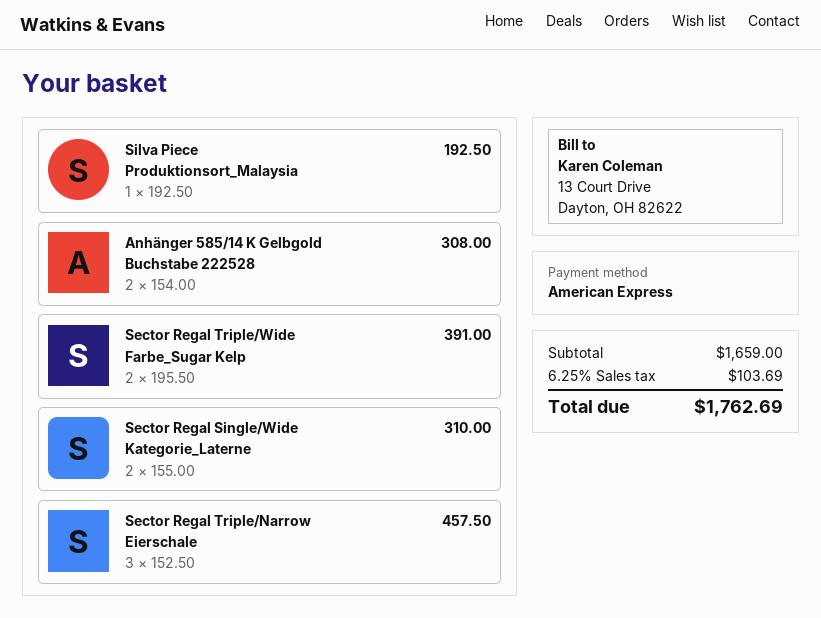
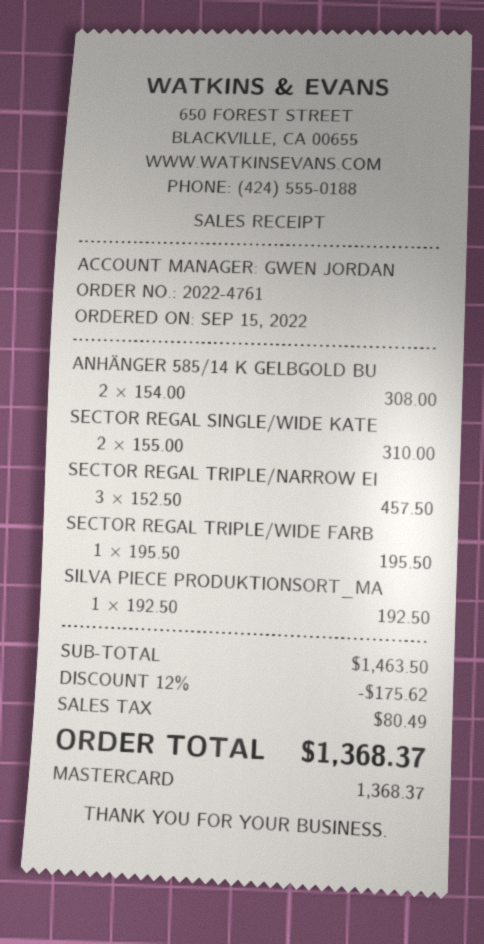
payment method: American Express -> Mastercard
Sector Regal Triple/Wide Farbe_Sugar Kelp: 2 x 195.50 = 391.00 -> 1 x 195.50 = 195.50
subtotal: 1659.00 -> 1463.50
discount: none -> 12% = 175.62
tax: 103.69 -> 80.49
total: 1762.69 -> 1368.37

